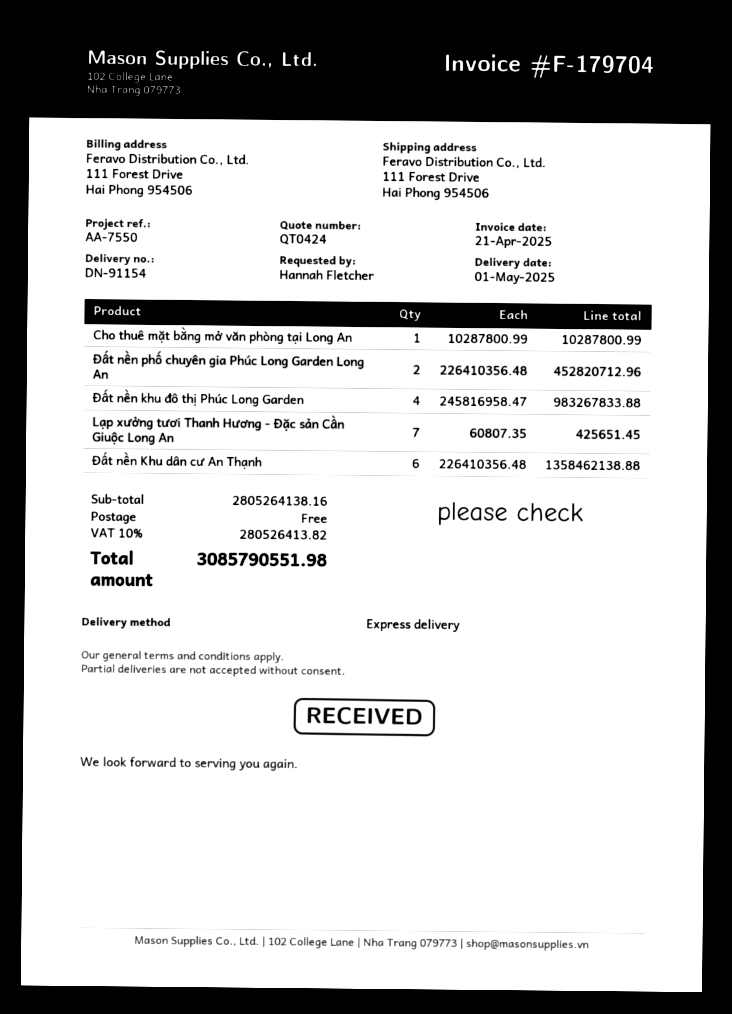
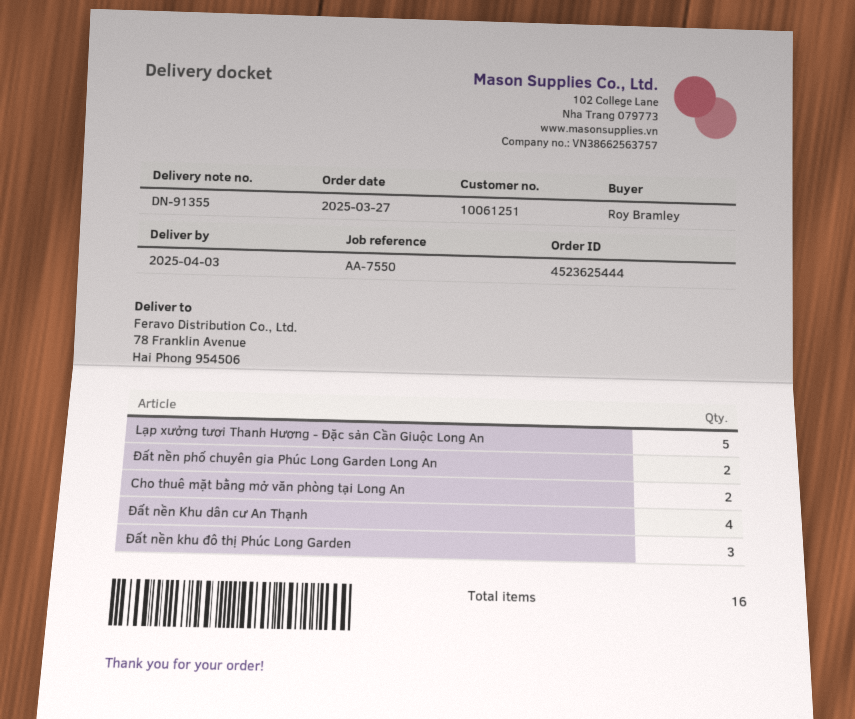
delivery note number: DN-91154 -> DN-91355
delivery date: 2025-05-01 -> 2025-04-03
ordered by: Hannah Fletcher -> Roy Bramley
ship to: 111 Forest Drive, Hai Phong 954506 -> 78 Franklin Avenue, Hai Phong 954506
Cho thuê mặt bằng mở văn phòng tại Long An: 1 -> 2
Đất nền khu đô thị Phúc Long Garden: 4 -> 3
Lạp xưởng tươi Thanh Hương - Đặc sản Cần Giuộc Long An: 7 -> 5
Đất nền Khu dân cư An Thạnh: 6 -> 4

